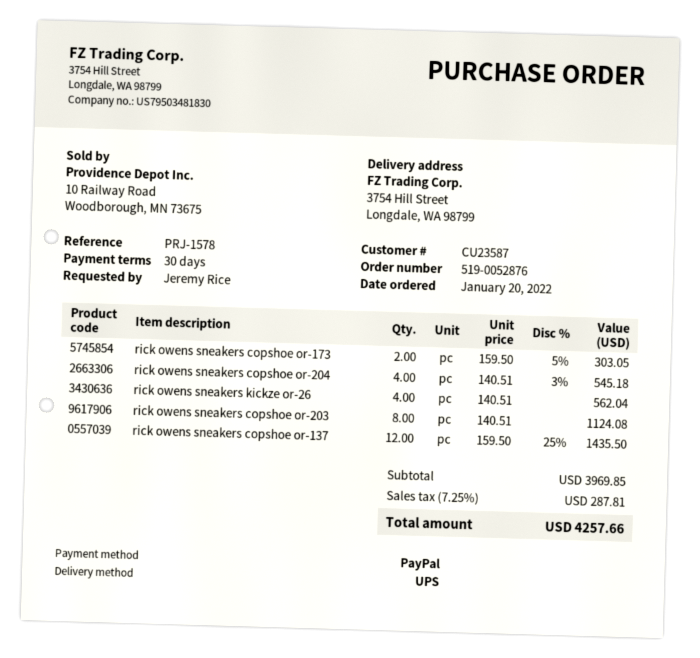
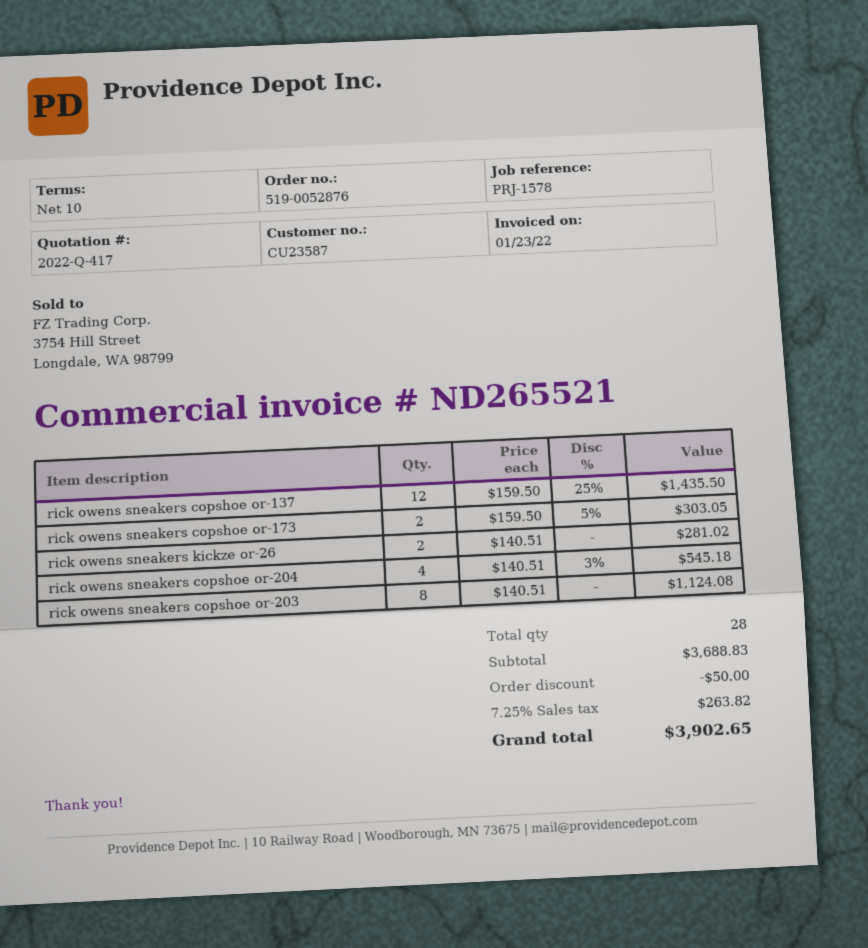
payment terms: 30 days -> 10 days
rick owens sneakers kickze or-26: 4 x 140.51 = 562.04 -> 2 x 140.51 = 281.02
subtotal: 3969.85 -> 3688.83
discount: none -> 50.00
tax: 7.25% = 287.81 -> 7.25% = 263.82
total: 4257.66 -> 3902.65

